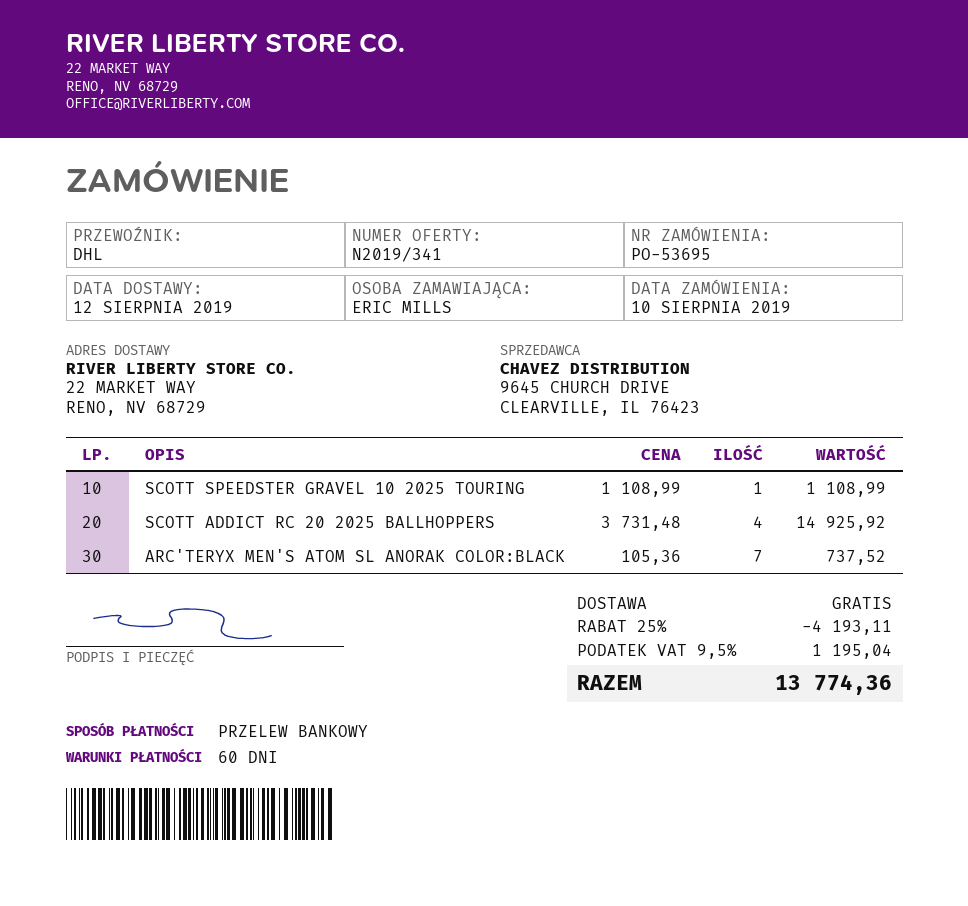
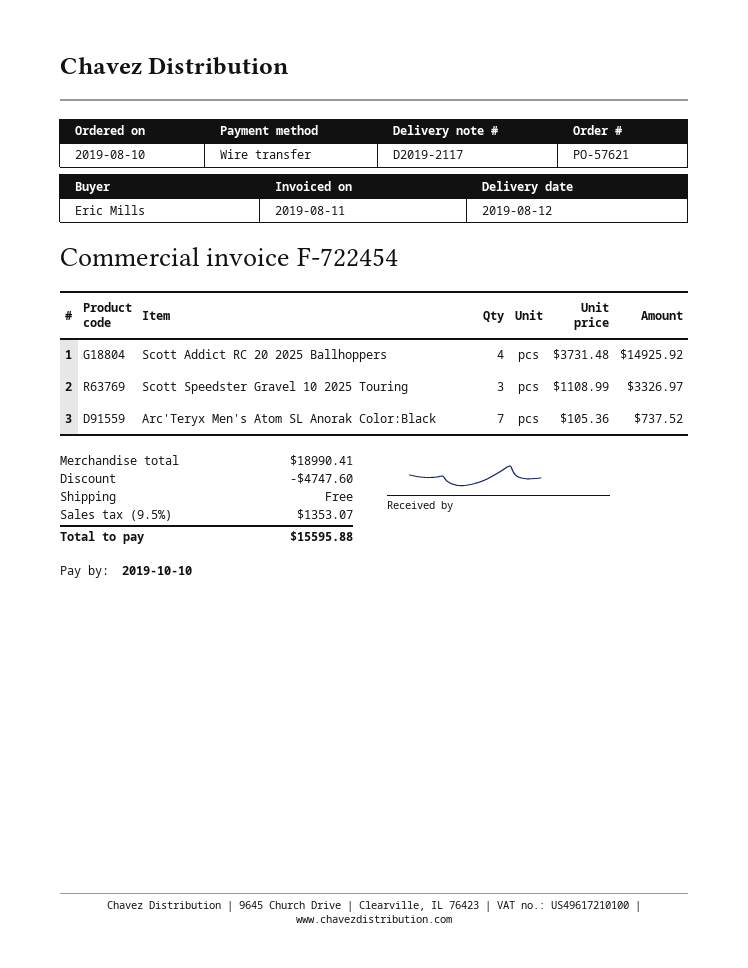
order number: PO-53695 -> PO-57621
SCOTT SPEEDSTER GRAVEL 10 2025 TOURING: 1 x 1108.99 = 1108.99 -> 3 x 1108.99 = 3326.97
discount: 4193.11 -> 4747.60
tax: 9.5% = 1195.04 -> 9.5% = 1353.07
total: 13774.36 -> 15595.88

